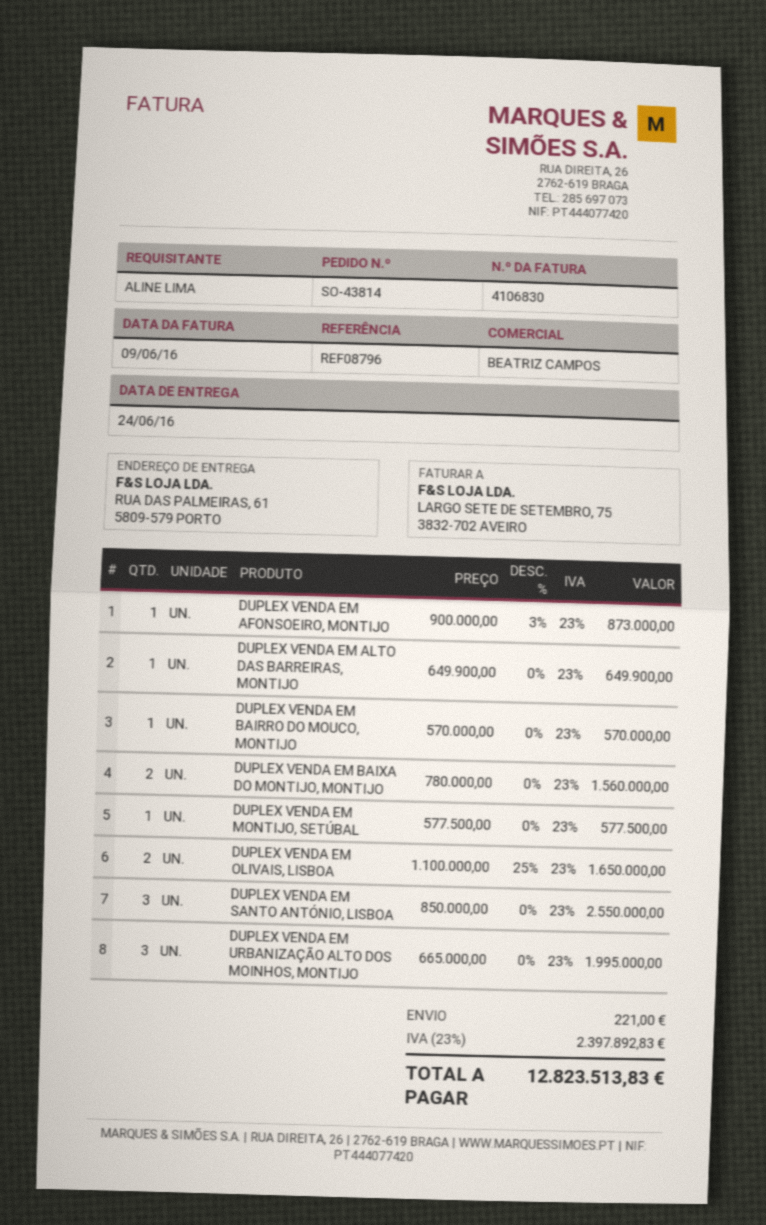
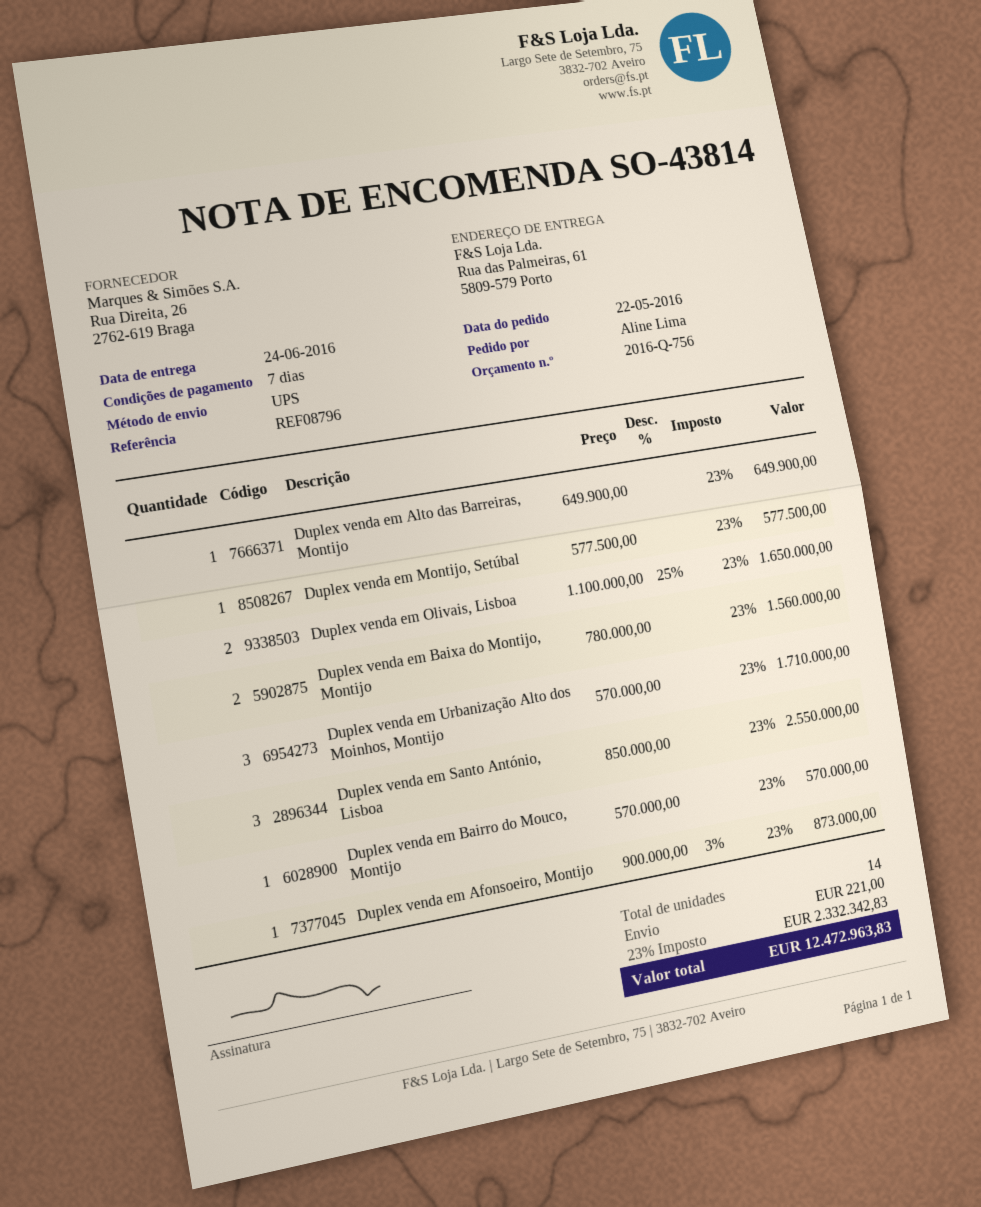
DUPLEX VENDA EM URBANIZAÇÃO ALTO DOS MOINHOS, MONTIJO: 3 x 665000.00 = 1995000.00 -> 3 x 570000.00 = 1710000.00
tax: 23% = 2397892.83 -> 23% = 2332342.83
total: 12823513.83 -> 12472963.83

